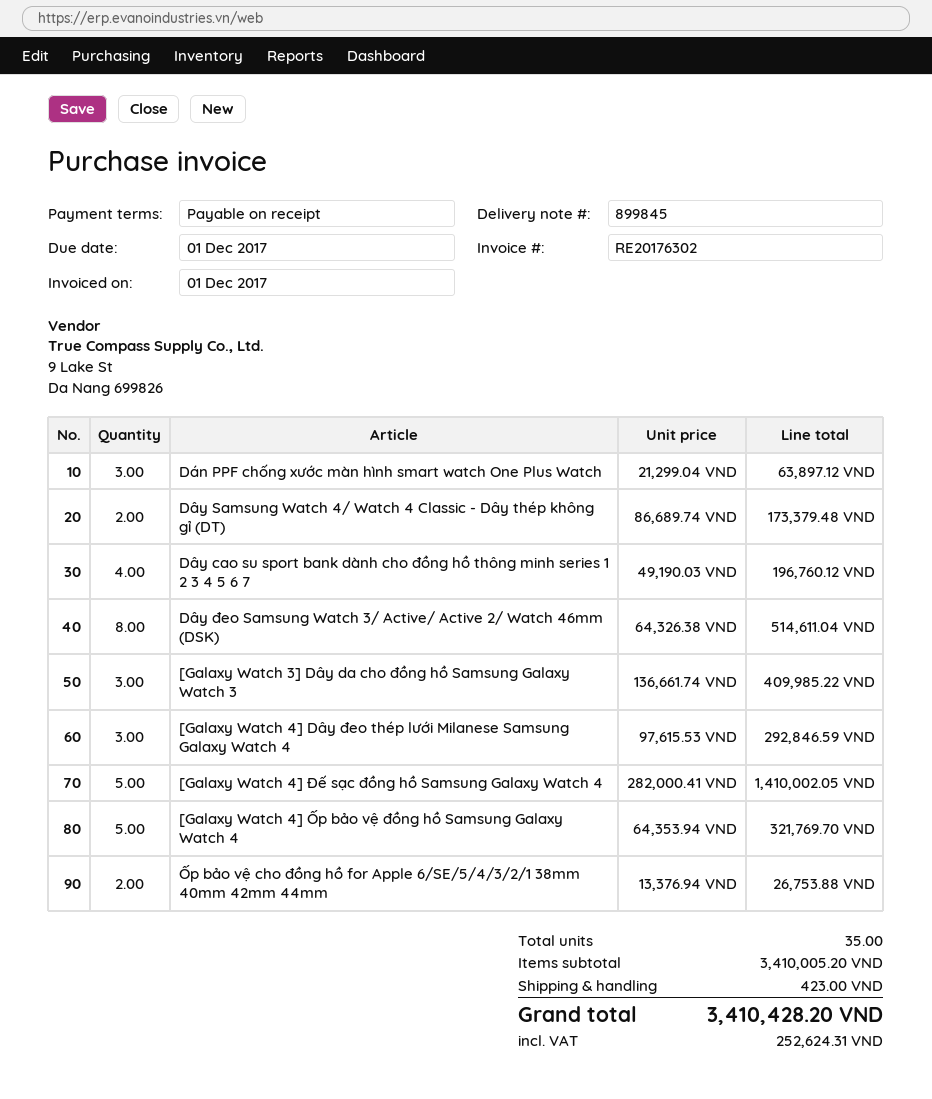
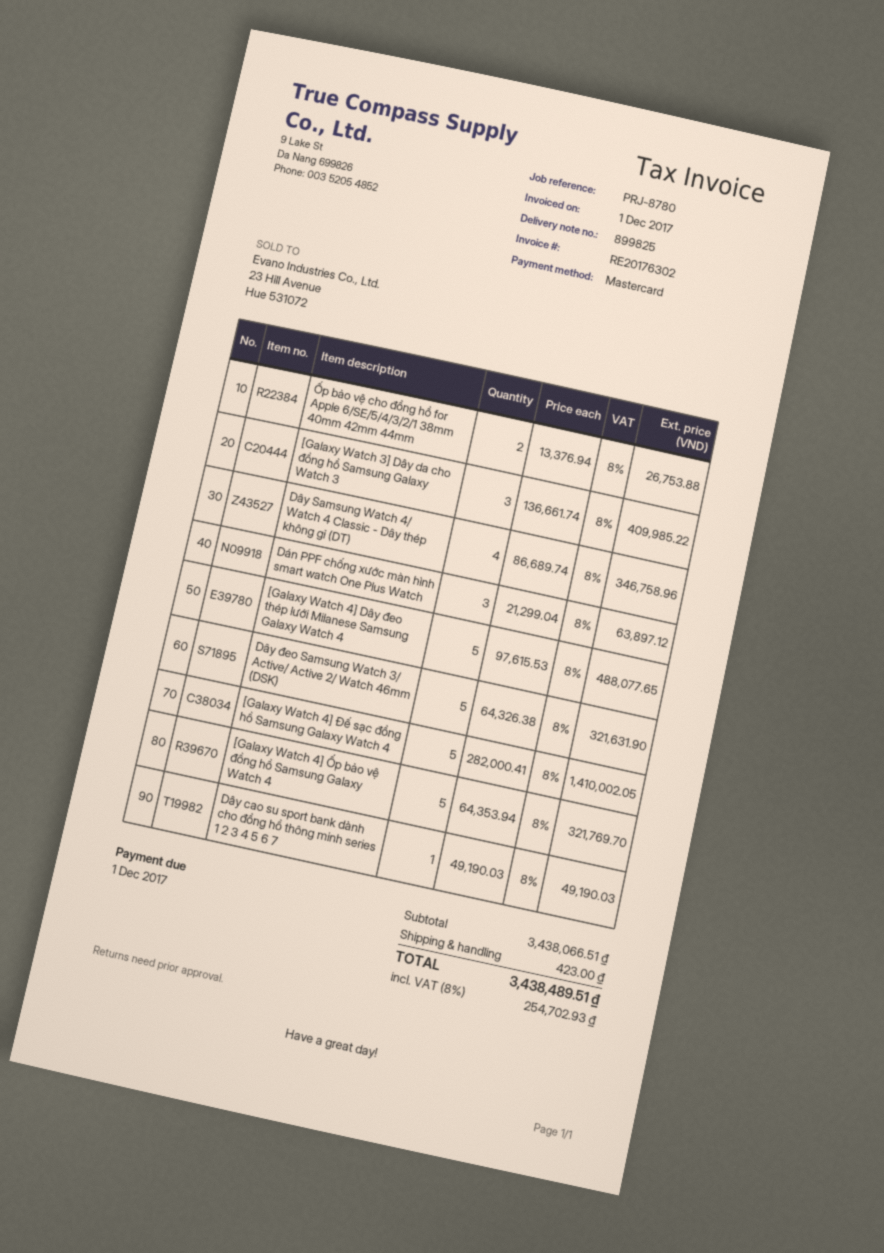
delivery note number: 899845 -> 899825
Dây Samsung Watch 4/ Watch 4 Classic - Dây thép không gỉ (DT): 2 x 86689.74 = 173379.48 -> 4 x 86689.74 = 346758.96
Dây cao su sport bank dành cho đồng hồ thông minh series 1 2 3 4 5 6 7: 4 x 49190.03 = 196760.12 -> 1 x 49190.03 = 49190.03
Dây đeo Samsung Watch 3/ Active/ Active 2/ Watch 46mm (DSK): 8 x 64326.38 = 514611.04 -> 5 x 64326.38 = 321631.90
[Galaxy Watch 4] Dây đeo thép lưới Milanese Samsung Galaxy Watch 4: 3 x 97615.53 = 292846.59 -> 5 x 97615.53 = 488077.65
subtotal: 3410005.20 -> 3438066.51
tax: 252624.31 -> 254702.93
total: 3410428.20 -> 3438489.51

